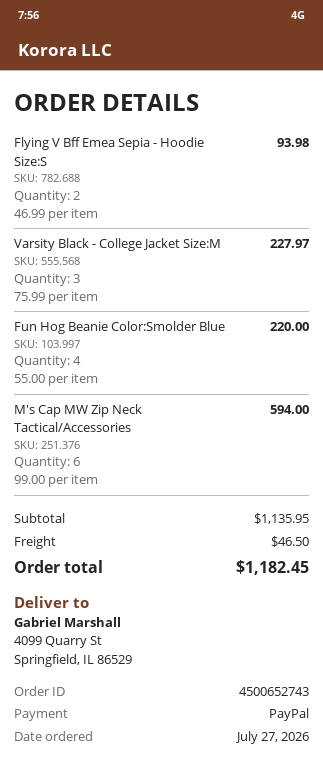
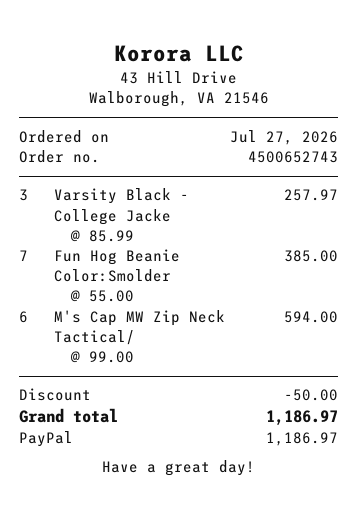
Flying V Bff Emea Sepia - Hoodie Size:S: 2 x 46.99 = 93.98 -> none
Varsity Black - College Jacket Size:M: 3 x 75.99 = 227.97 -> 3 x 85.99 = 257.97
Fun Hog Beanie Color:Smolder Blue: 4 x 55.00 = 220.00 -> 7 x 55.00 = 385.00
discount: none -> 50.00
shipping: 46.50 -> none
total: 1182.45 -> 1186.97

